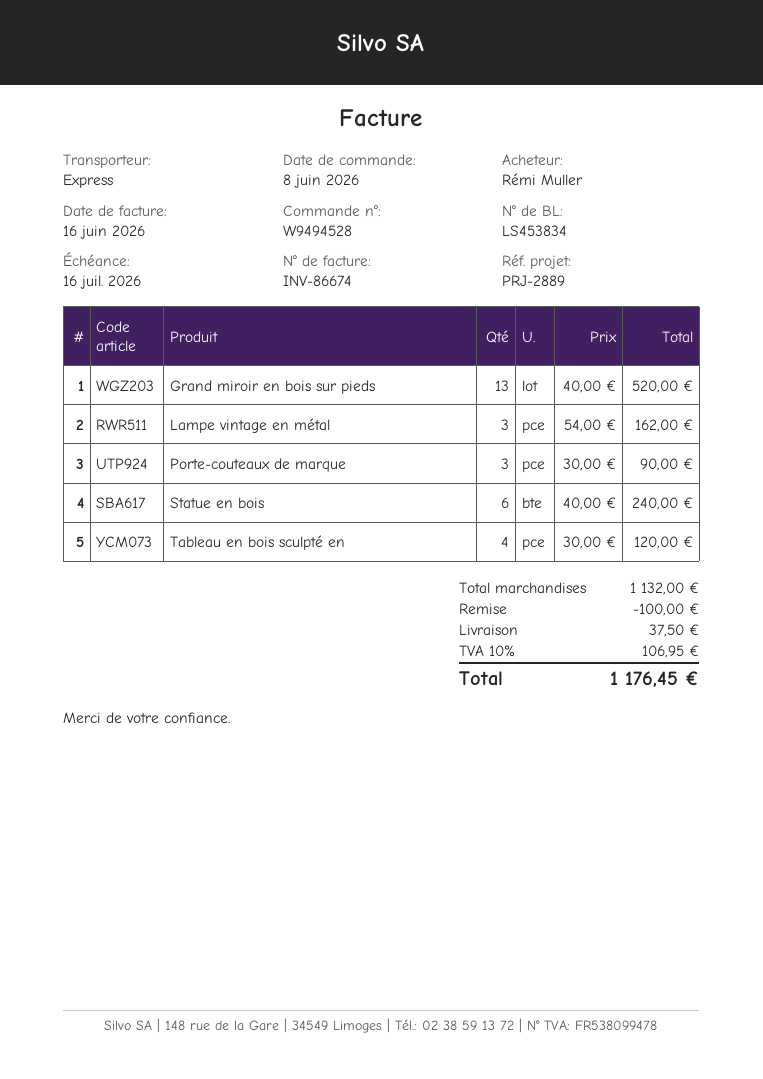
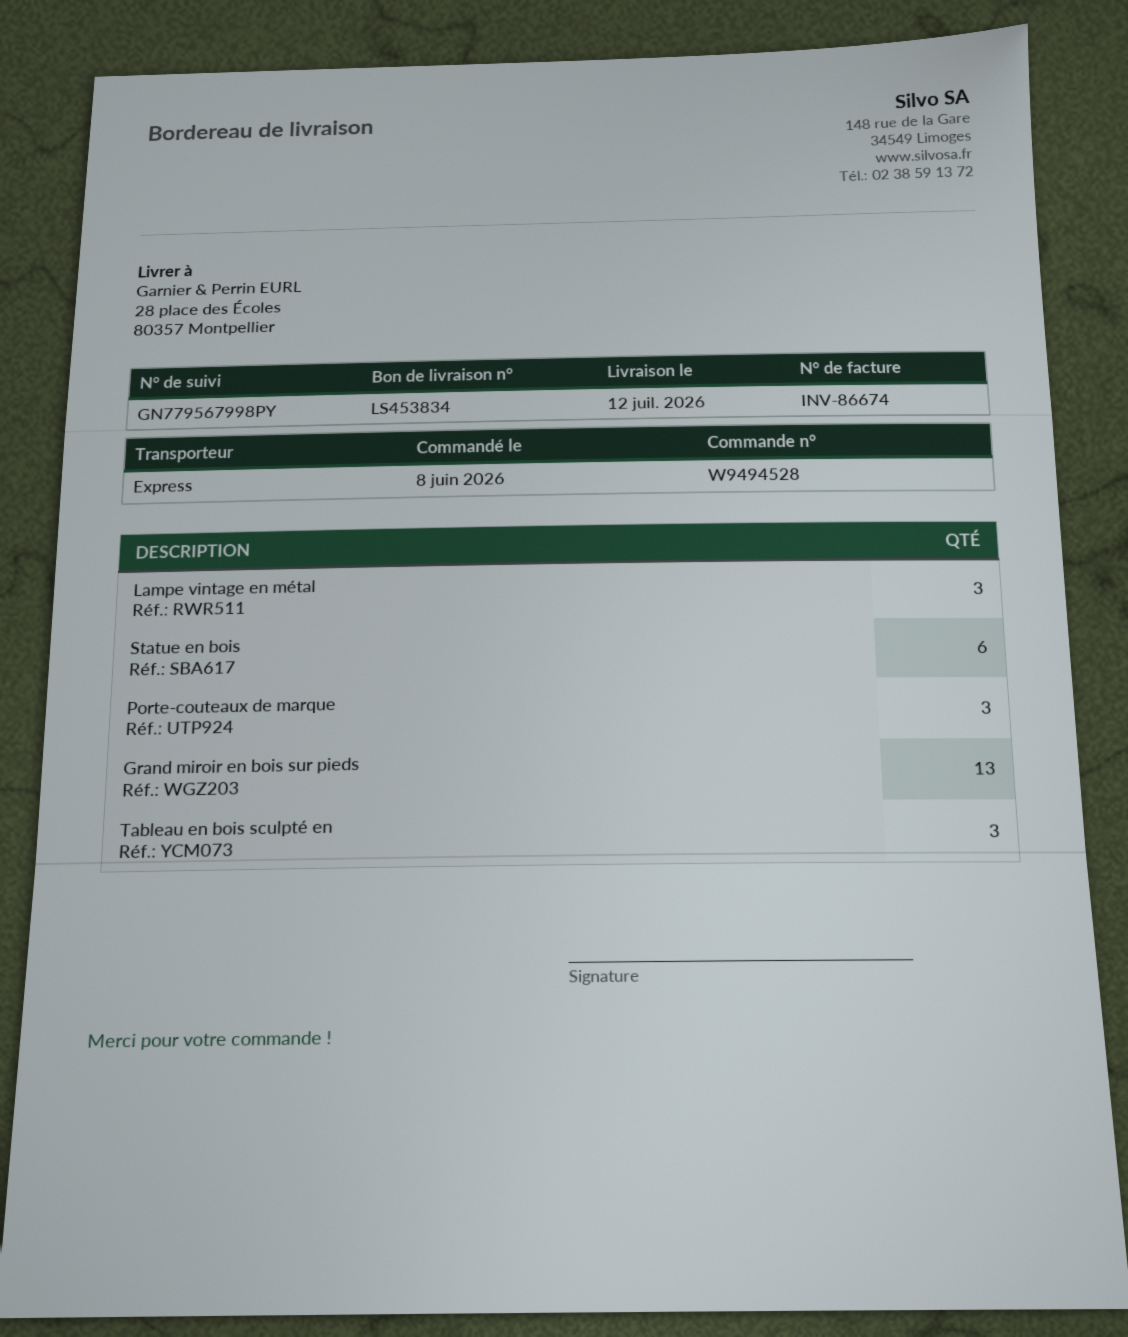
Tableau en bois sculpté en: 4 -> 3

